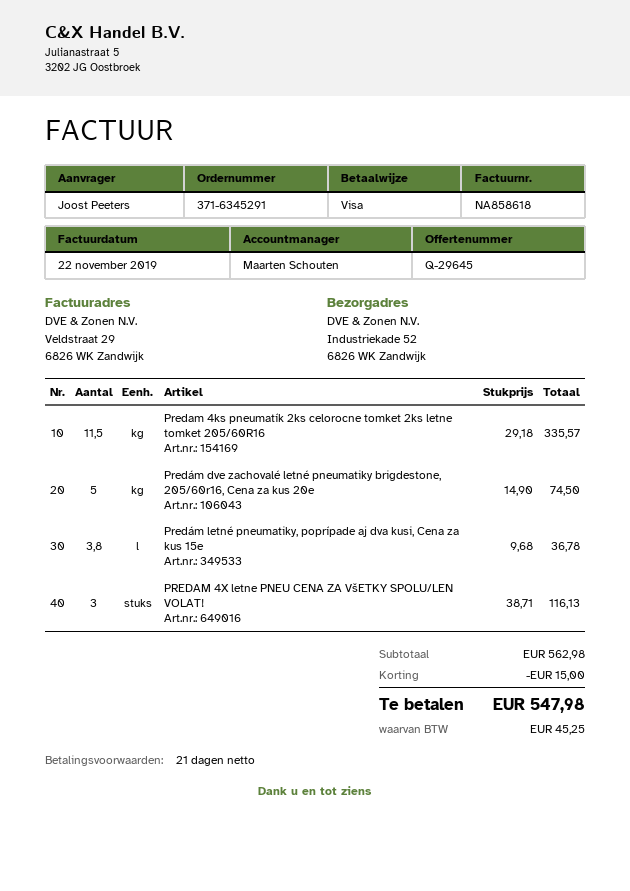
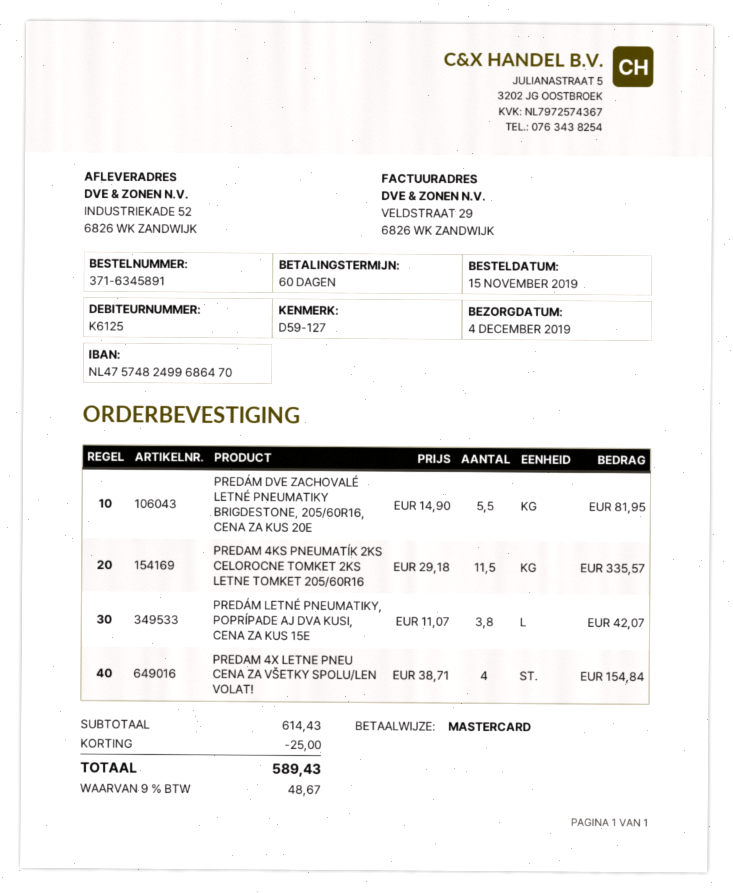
order number: 371-6345291 -> 371-6345891
payment terms: 21 days -> 60 days
payment method: Visa -> Mastercard
Predám dve zachovalé letné pneumatiky brigdestone, 205/60r16, Cena za kus 20e: 5 x 14.90 = 74.50 -> 5.5 x 14.90 = 81.95
Predám letné pneumatiky, poprípade aj dva kusi, Cena za kus 15e: 3.8 x 9.68 = 36.78 -> 3.8 x 11.07 = 42.07
PREDAM 4X letne PNEU CENA ZA VšETKY SPOLU/LEN VOLAT!: 3 x 38.71 = 116.13 -> 4 x 38.71 = 154.84
subtotal: 562.98 -> 614.43
discount: 15.00 -> 25.00
tax: 45.25 -> 48.67
total: 547.98 -> 589.43

